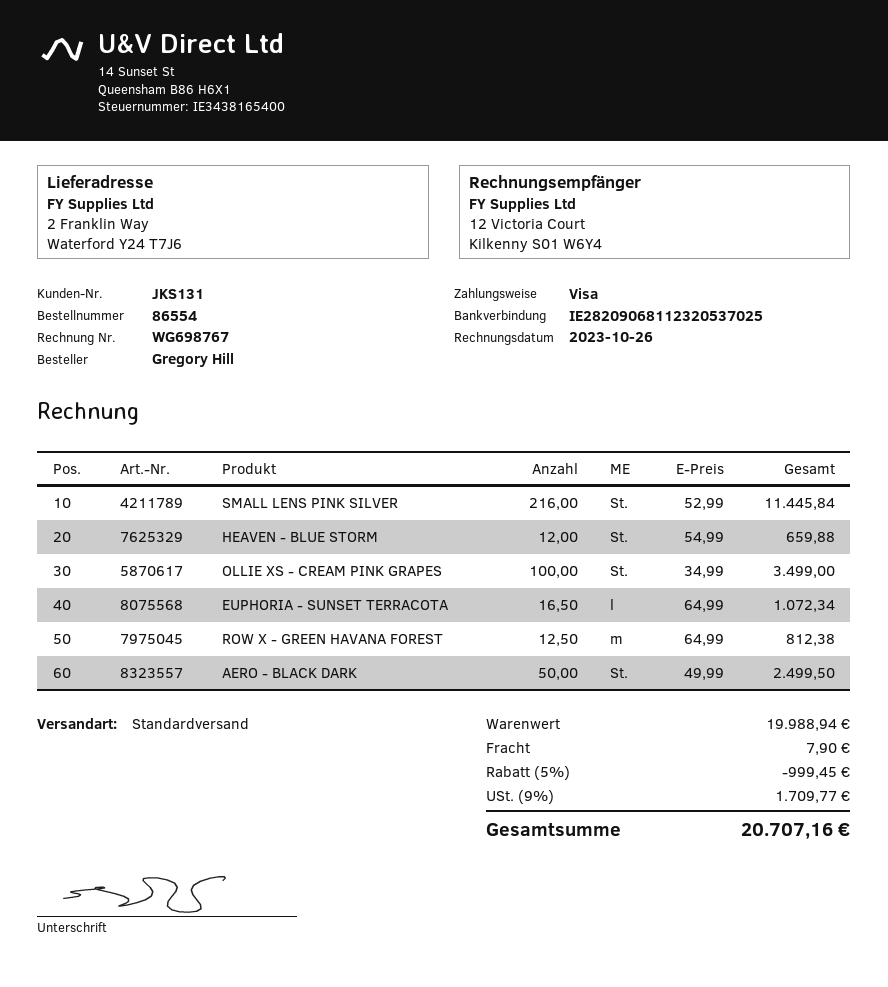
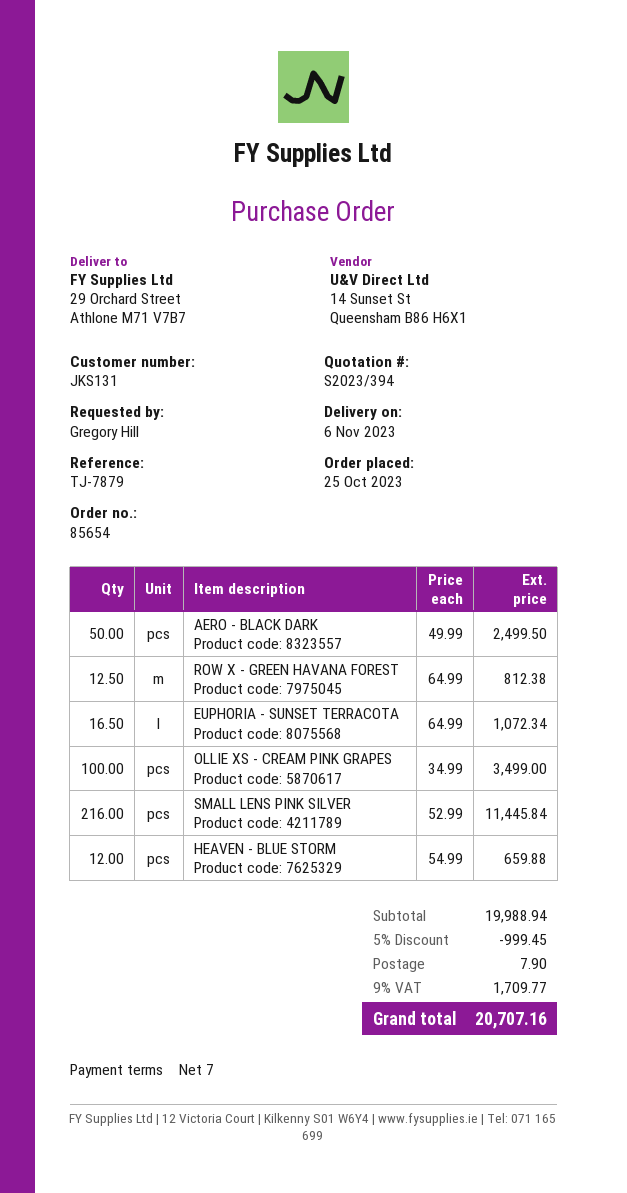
order number: 86554 -> 85654
ship to: 2 Franklin Way, Waterford Y24 T7J6 -> 29 Orchard Street, Athlone M71 V7B7

